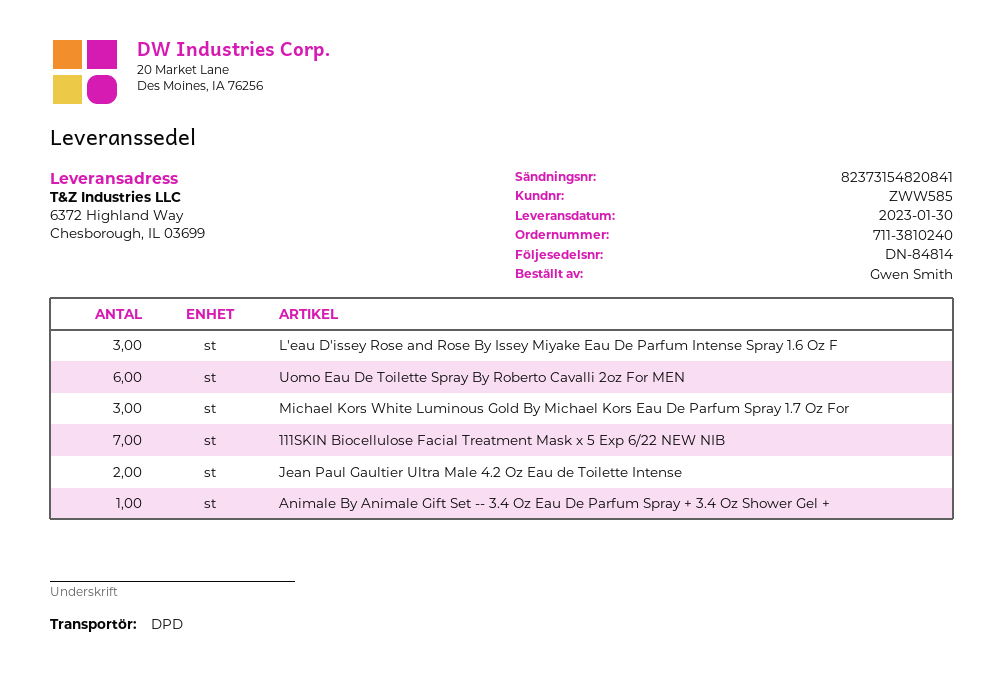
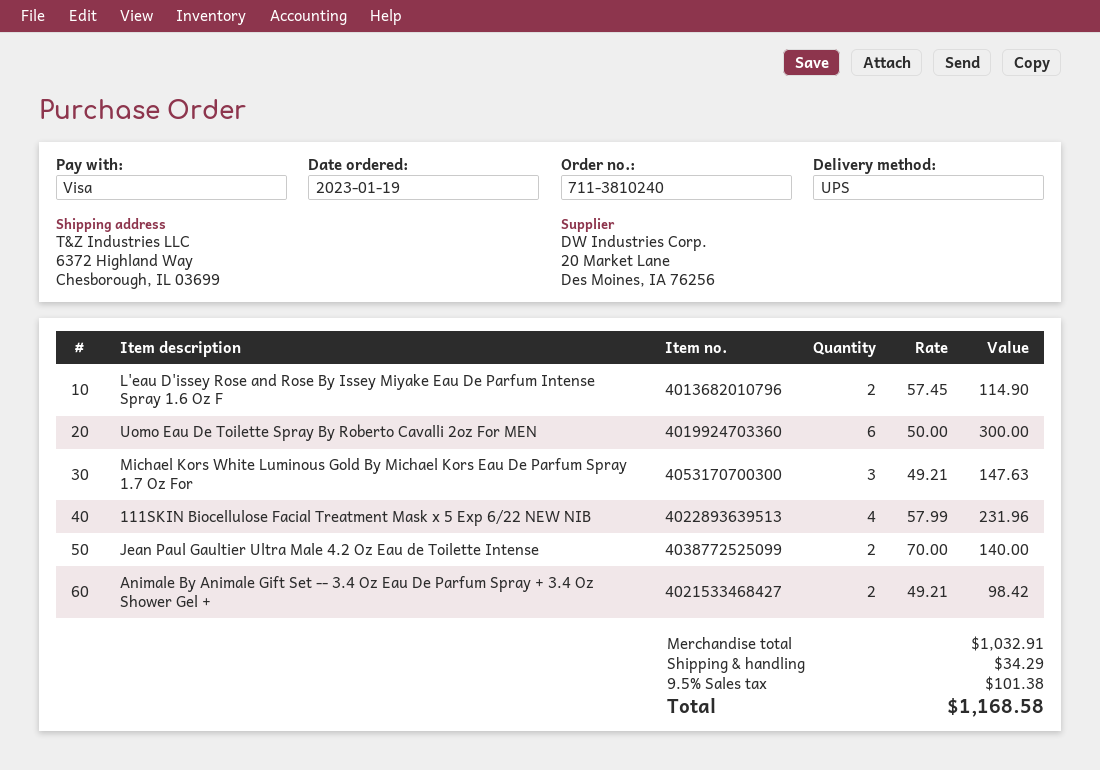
shipping method: DPD -> UPS
L'eau D'issey Rose and Rose By Issey Miyake Eau De Parfum Intense Spray 1.6 Oz F: 3 -> 2
111SKIN Biocellulose Facial Treatment Mask x 5 Exp 6/22 NEW NIB: 7 -> 4
Animale By Animale Gift Set -- 3.4 Oz Eau De Parfum Spray + 3.4 Oz Shower Gel +: 1 -> 2

